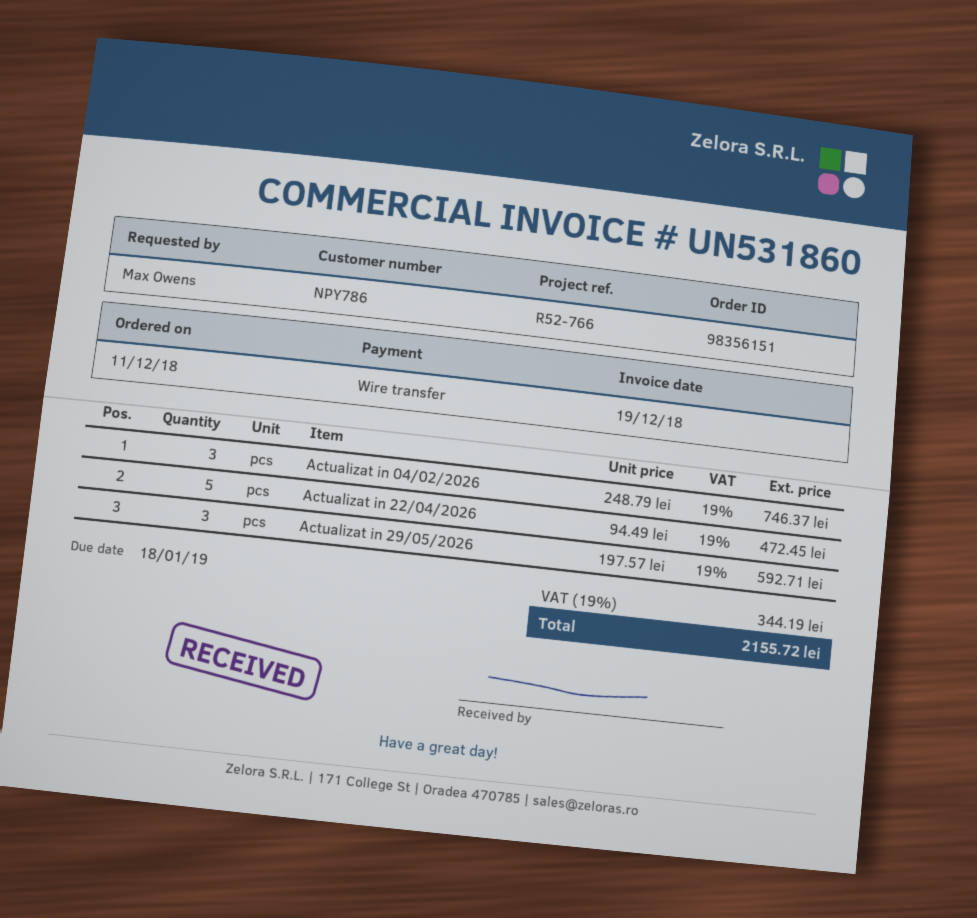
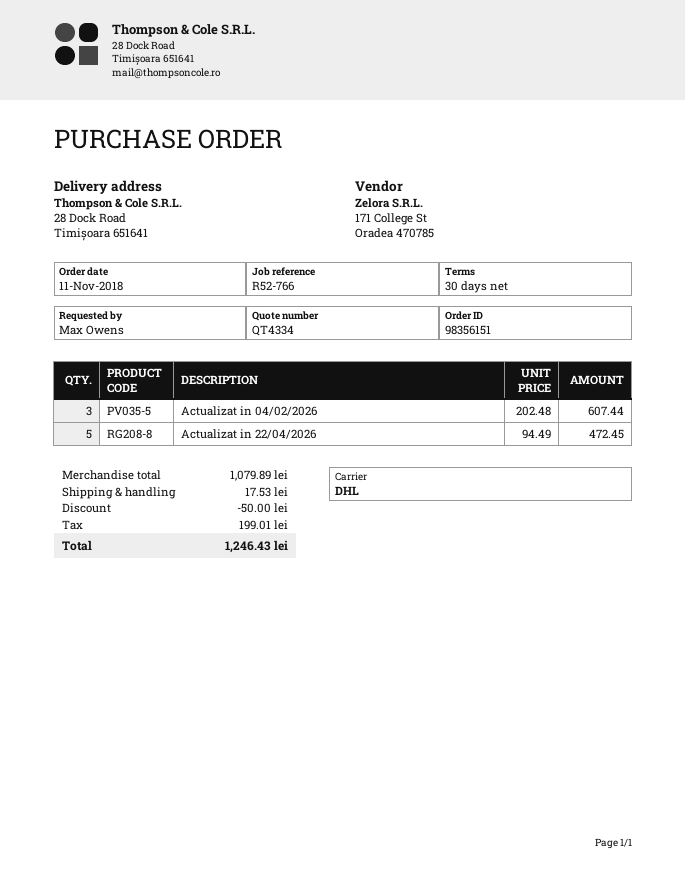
order date: 2018-12-11 -> 2018-11-11
Actualizat in 04/02/2026: 3 x 248.79 = 746.37 -> 3 x 202.48 = 607.44
Actualizat in 29/05/2026: 3 x 197.57 = 592.71 -> none
discount: none -> 50.00
shipping: none -> 17.53
tax: 344.19 -> 199.01
total: 2155.72 -> 1246.43

